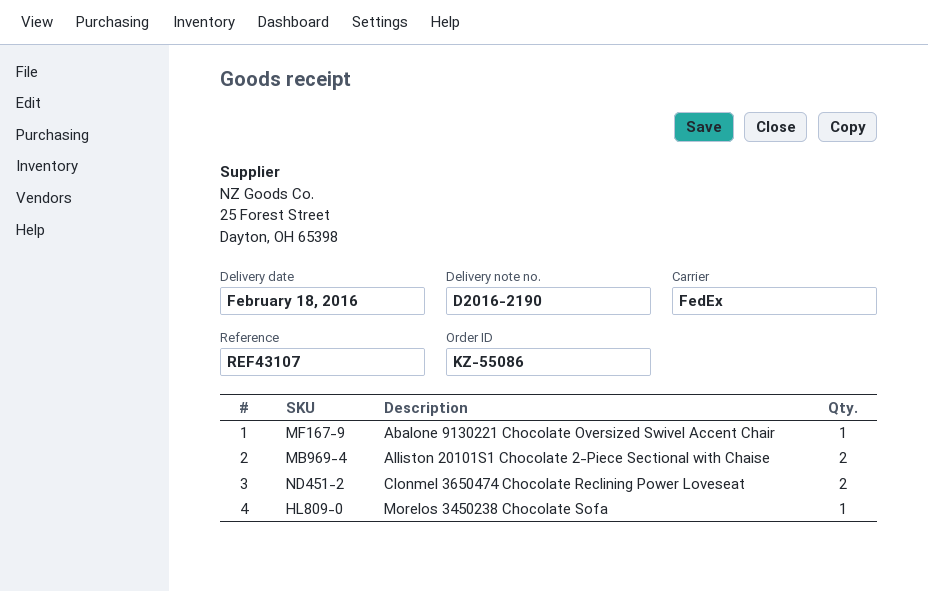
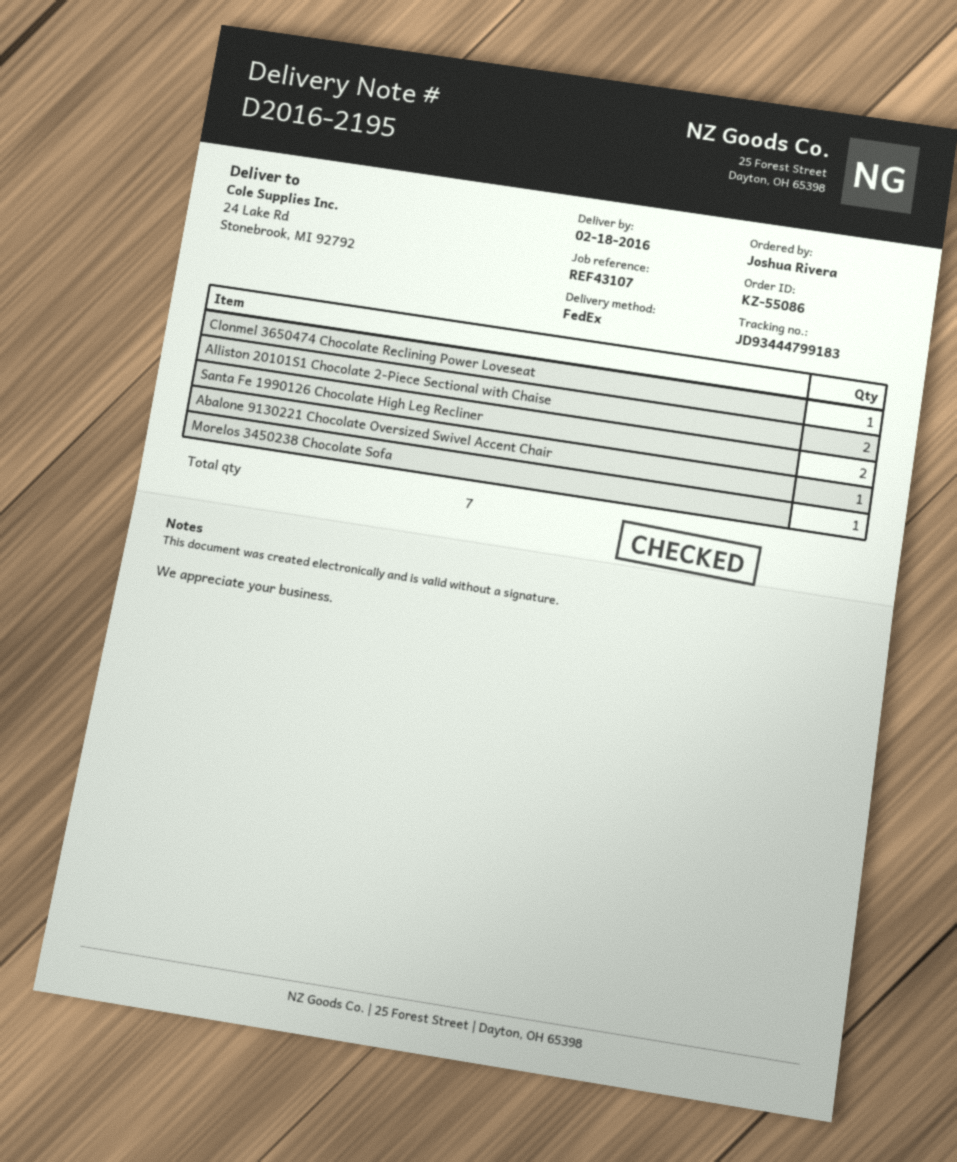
delivery note number: D2016-2190 -> D2016-2195
Clonmel 3650474 Chocolate Reclining Power Loveseat: 2 -> 1
Santa Fe 1990126 Chocolate High Leg Recliner: none -> 2

